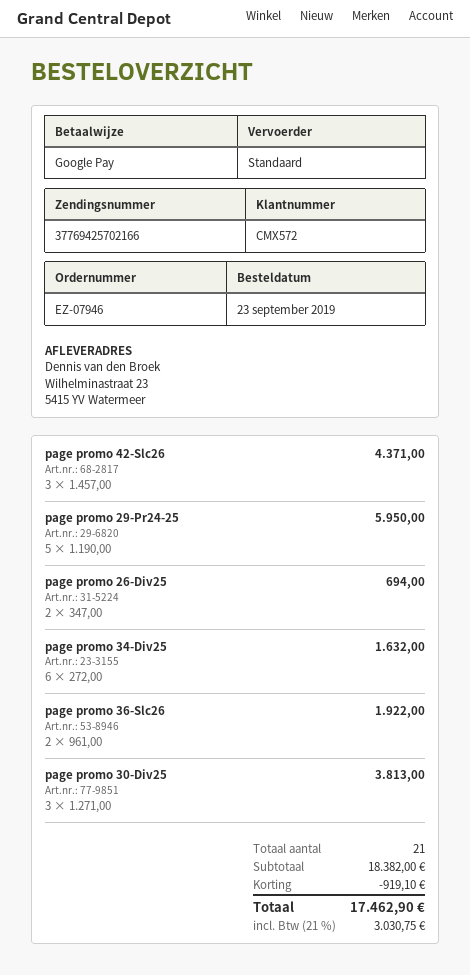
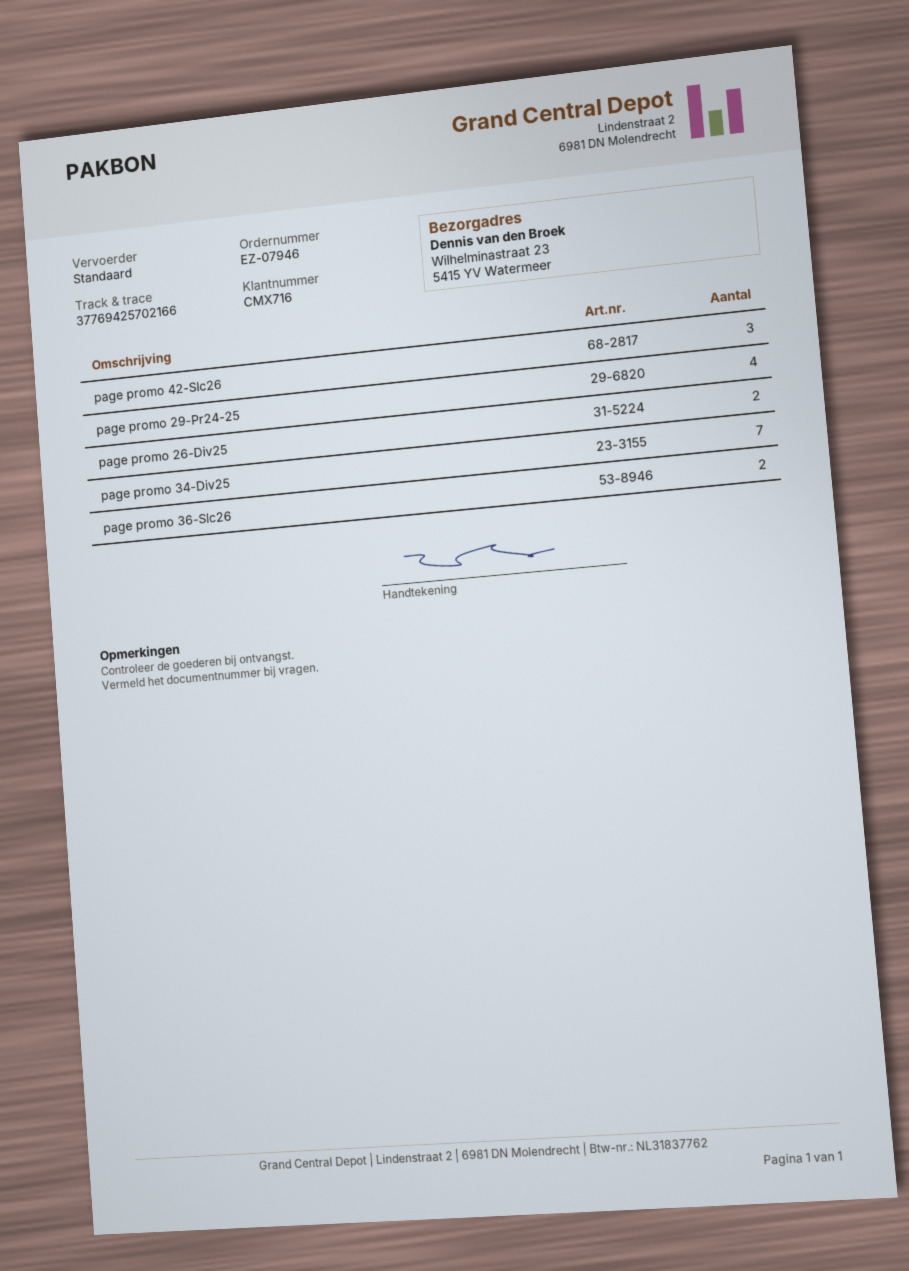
customer number: CMX572 -> CMX716
page promo 29-Pr24-25: 5 -> 4
page promo 34-Div25: 6 -> 7
page promo 30-Div25: 3 -> none

